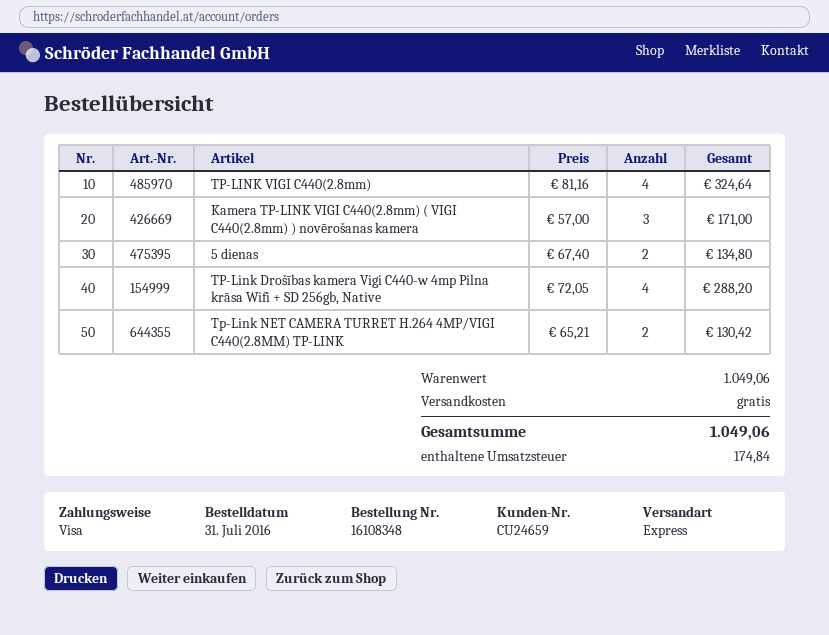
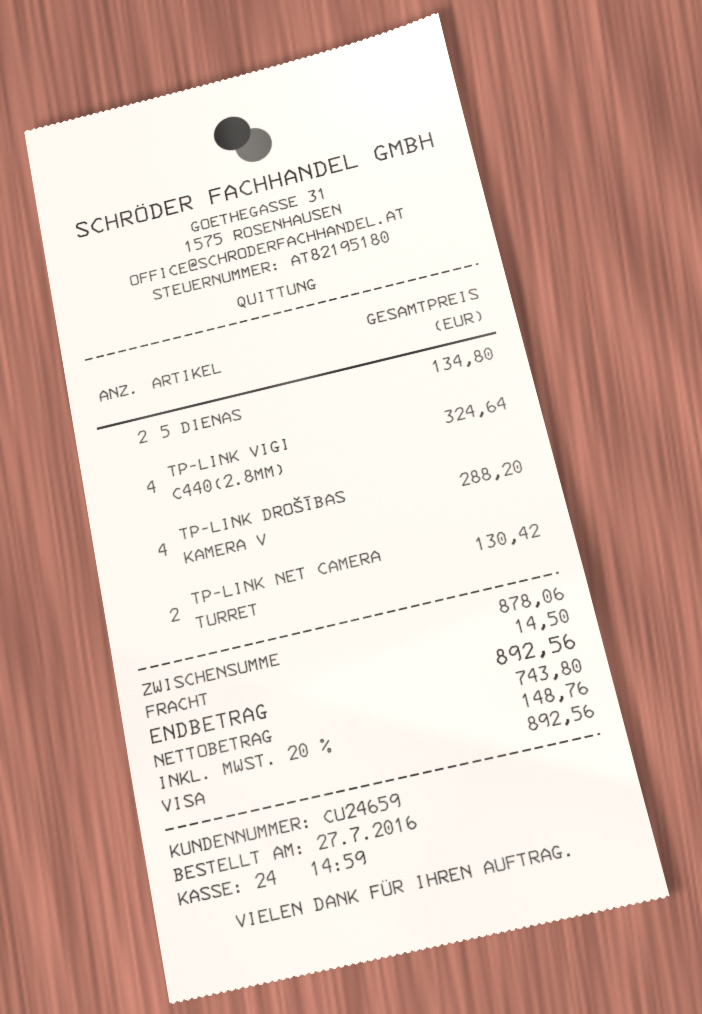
order date: 2016-07-31 -> 2016-07-27
Kamera TP-LINK VIGI C440(2.8mm) ( VIGI C440(2.8mm) ) novērošanas kamera: 3 for 171.00 -> none
subtotal: 1049.06 -> 878.06
shipping: 0.00 -> 14.50
tax: 174.84 -> 148.76
total: 1049.06 -> 892.56

